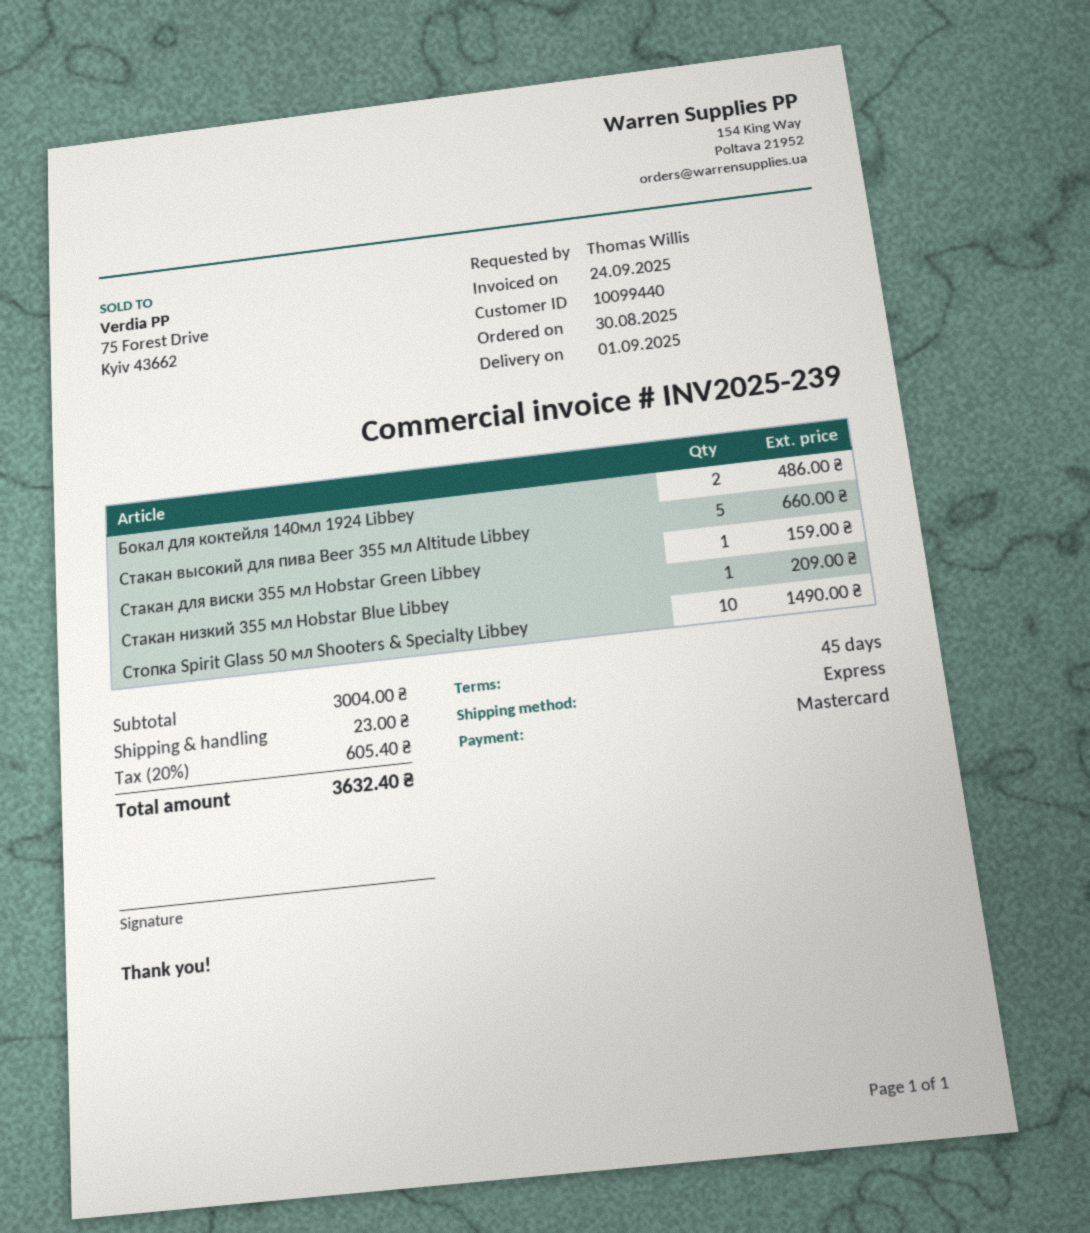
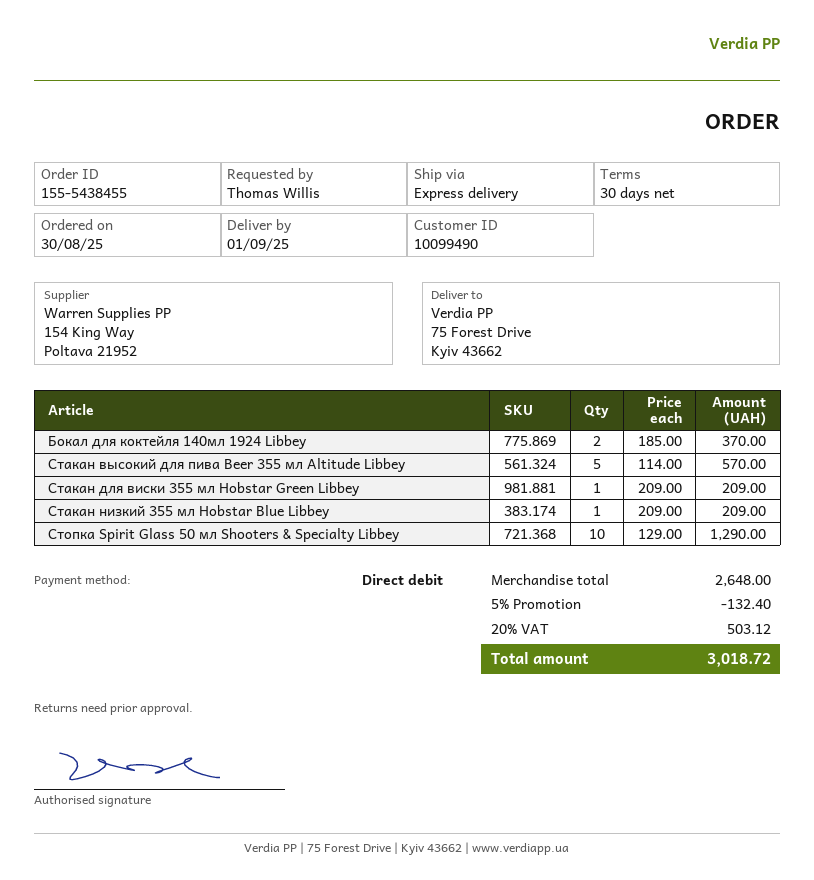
payment terms: 45 days -> 30 days
customer number: 10099440 -> 10099490
payment method: Mastercard -> direct debit
Бокал для коктейля 140мл 1924 Libbey: 2 for 486.00 -> 2 for 370.00
Стакан высокий для пива Beer 355 мл Altitude Libbey: 5 for 660.00 -> 5 for 570.00
Стакан для виски 355 мл Hobstar Green Libbey: 1 for 159.00 -> 1 for 209.00
Стопка Spirit Glass 50 мл Shooters & Specialty Libbey: 10 for 1490.00 -> 10 for 1290.00
subtotal: 3004.00 -> 2648.00
discount: none -> 5% = 132.40
shipping: 23.00 -> none
tax: 20% = 605.40 -> 20% = 503.12
total: 3632.40 -> 3018.72

